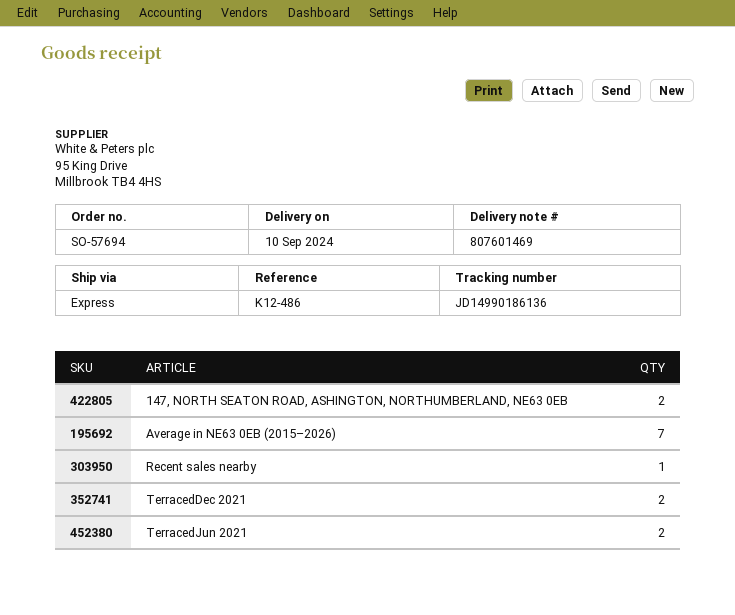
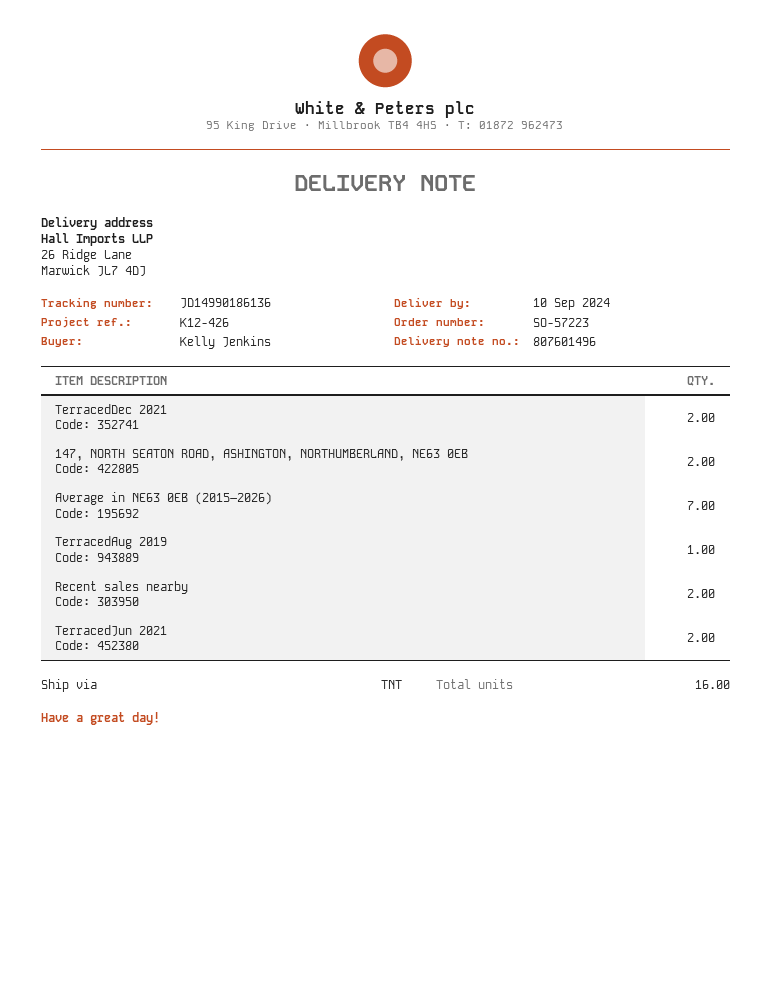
order number: SO-57694 -> SO-57223
delivery note number: 807601469 -> 807601496
reference: K12-486 -> K12-426
shipping method: express -> TNT
Recent sales nearby: 1 -> 2
TerracedAug 2019: none -> 1

